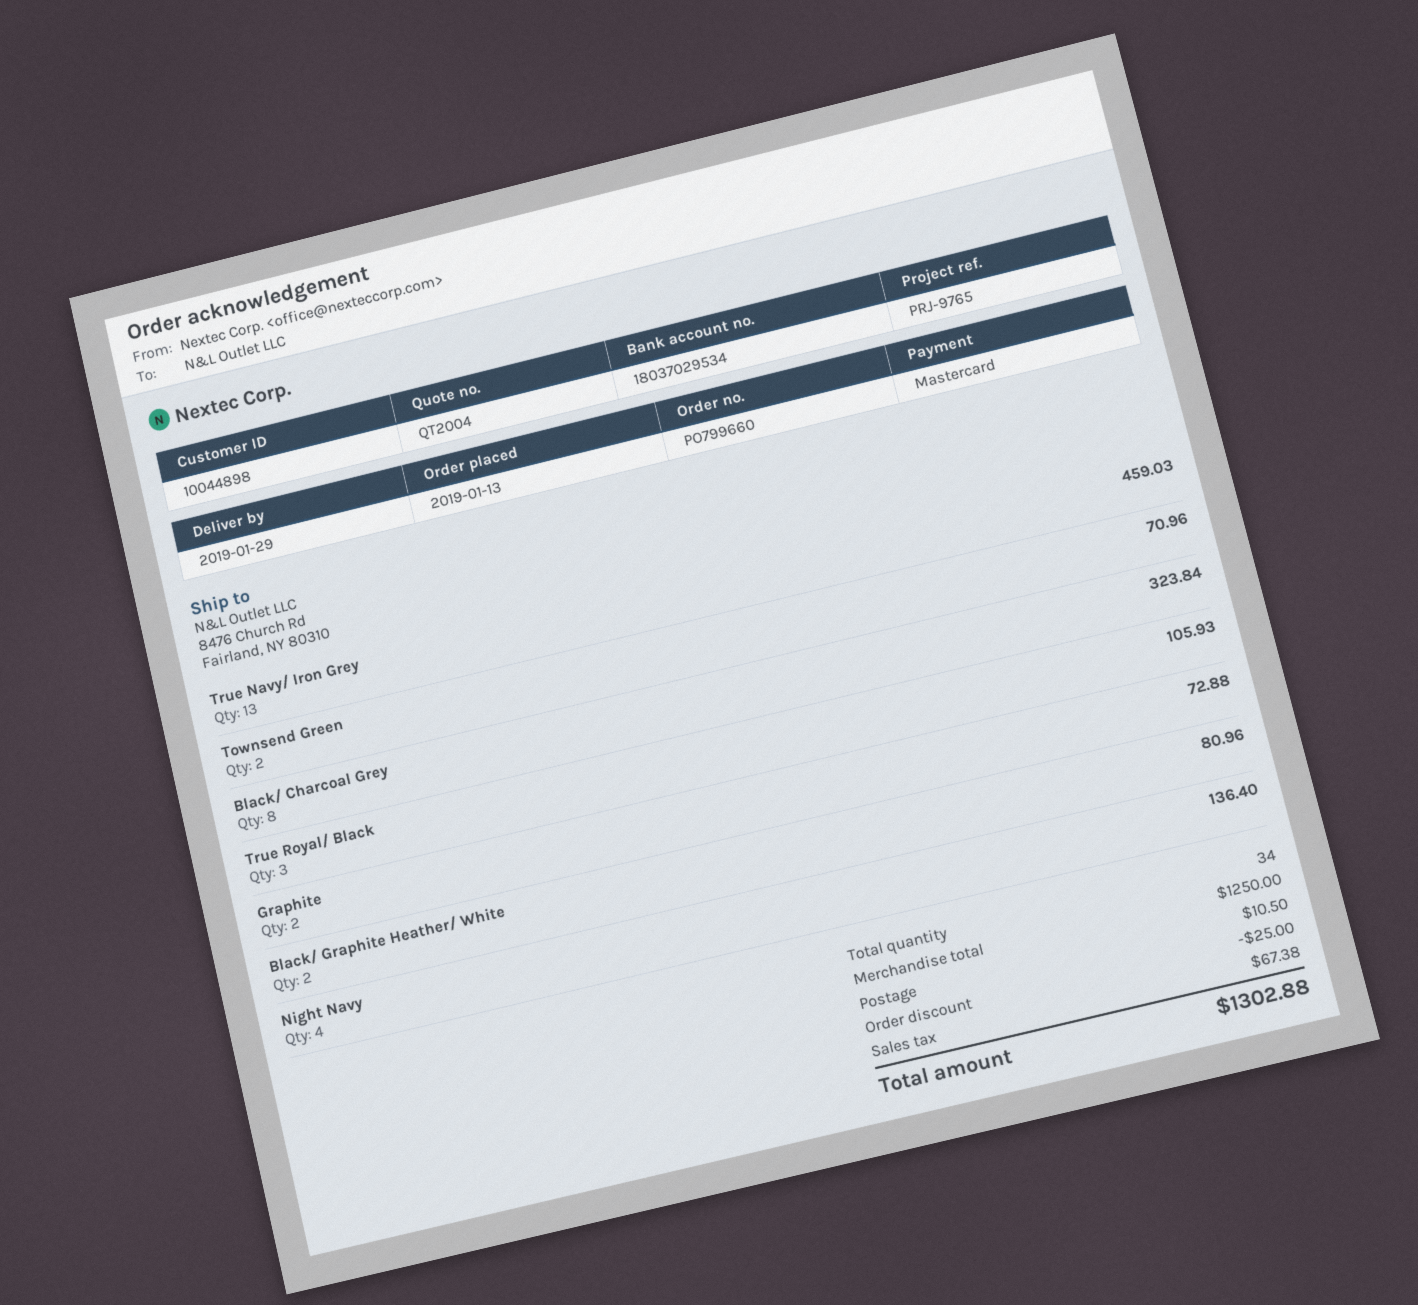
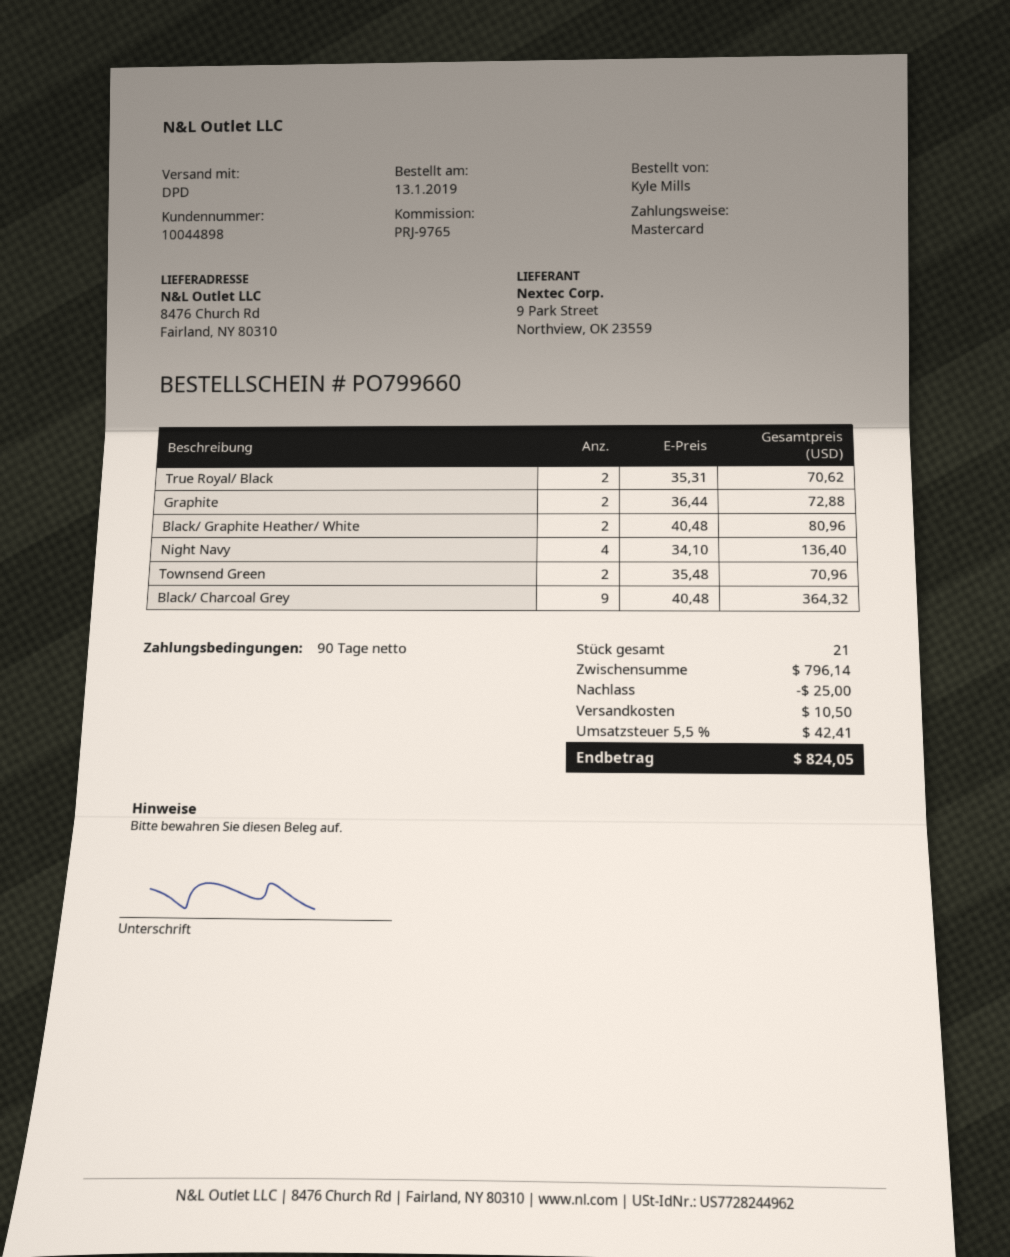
True Navy/ Iron Grey: 13 for 459.03 -> none
Black/ Charcoal Grey: 8 for 323.84 -> 9 for 364.32
True Royal/ Black: 3 for 105.93 -> 2 for 70.62
total quantity: 34 -> 21
subtotal: 1250.00 -> 796.14
tax: 67.38 -> 42.41
total: 1302.88 -> 824.05

